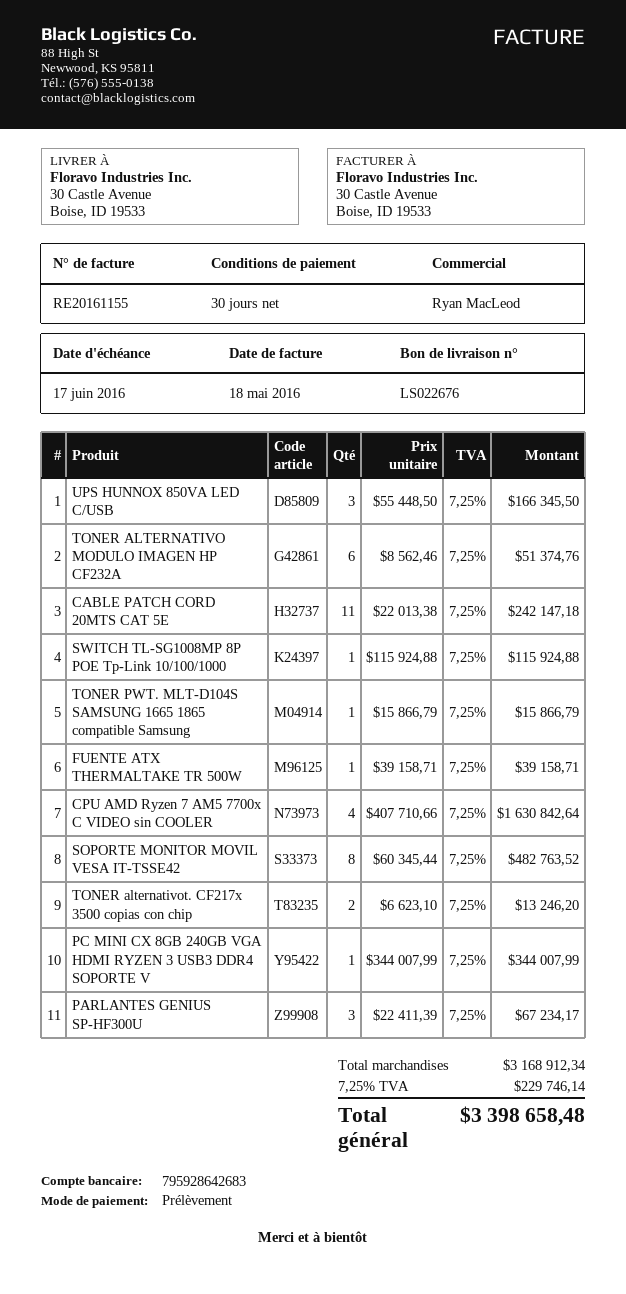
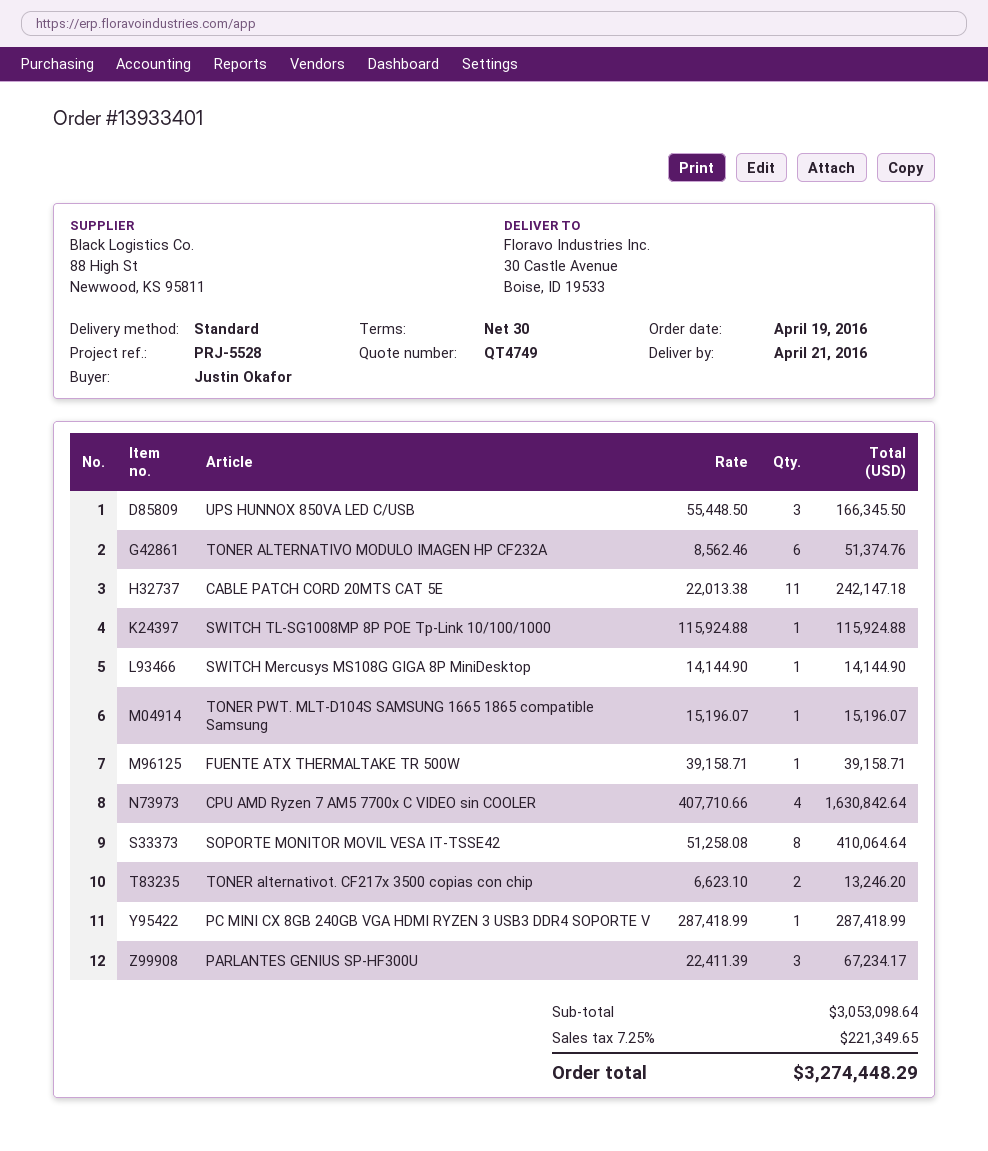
TONER PWT. MLT-D104S SAMSUNG 1665 1865 compatible Samsung: 1 x 15866.79 = 15866.79 -> 1 x 15196.07 = 15196.07
SOPORTE MONITOR MOVIL VESA IT-TSSE42: 8 x 60345.44 = 482763.52 -> 8 x 51258.08 = 410064.64
PC MINI CX 8GB 240GB VGA HDMI RYZEN 3 USB3 DDR4 SOPORTE V: 1 x 344007.99 = 344007.99 -> 1 x 287418.99 = 287418.99
SWITCH Mercusys MS108G GIGA 8P MiniDesktop: none -> 1 x 14144.90 = 14144.90
subtotal: 3168912.34 -> 3053098.64
tax: 7.25% = 229746.14 -> 7.25% = 221349.65
total: 3398658.48 -> 3274448.29

